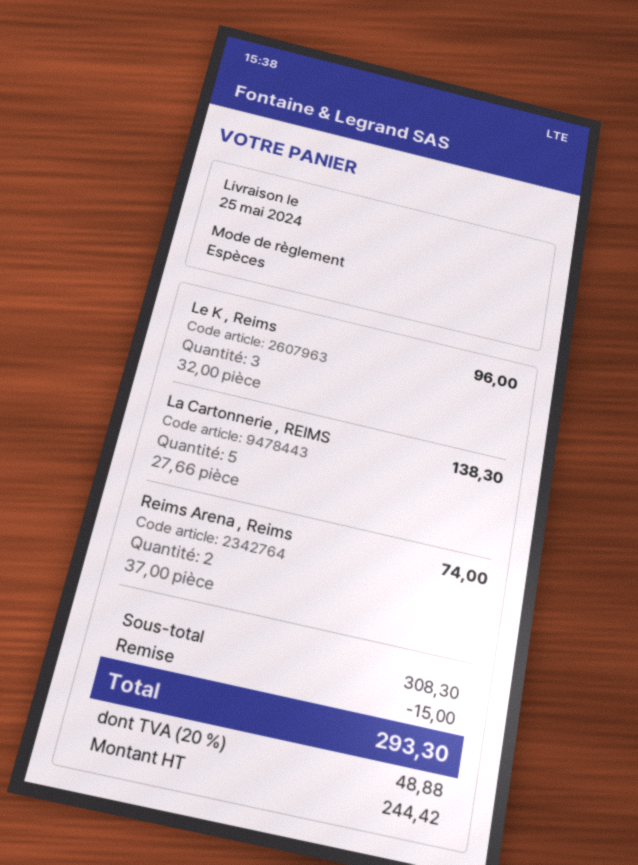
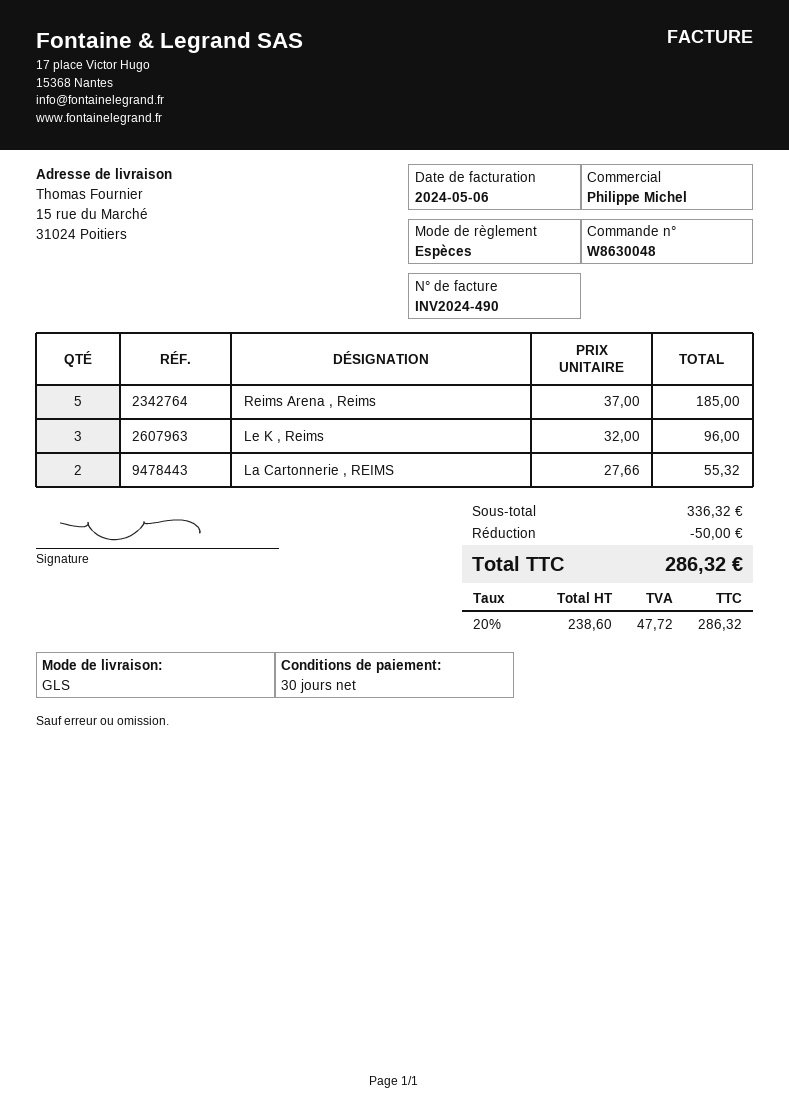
La Cartonnerie , REIMS: 5 x 27.66 = 138.30 -> 2 x 27.66 = 55.32
Reims Arena , Reims: 2 x 37.00 = 74.00 -> 5 x 37.00 = 185.00
subtotal: 308.30 -> 336.32
discount: 15.00 -> 50.00
net: 244.42 -> 238.60
tax: 20% = 48.88 -> 20% = 47.72
total: 293.30 -> 286.32

